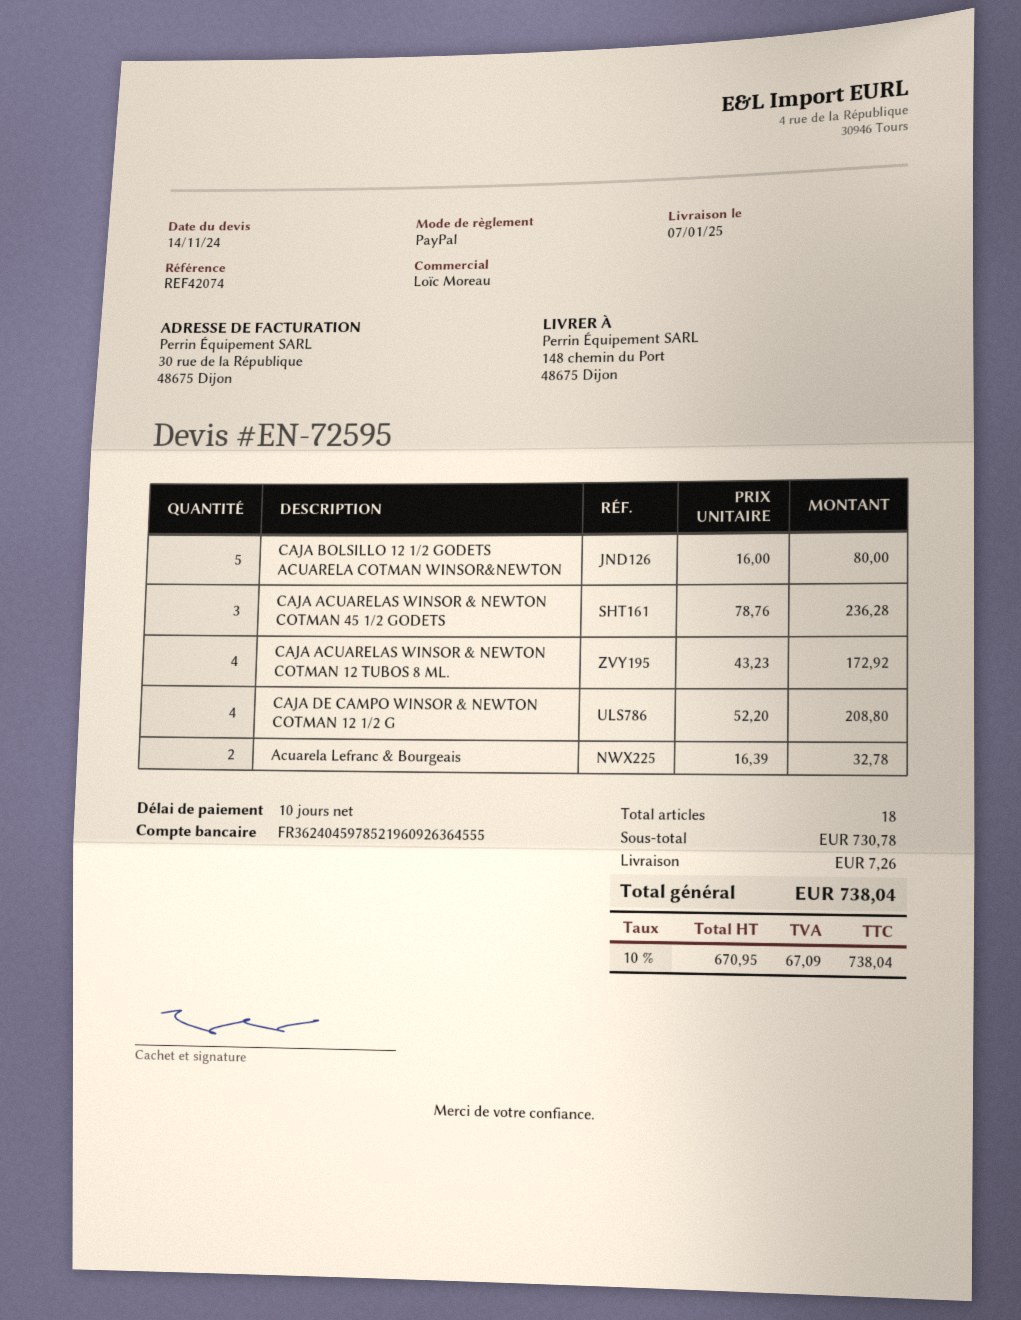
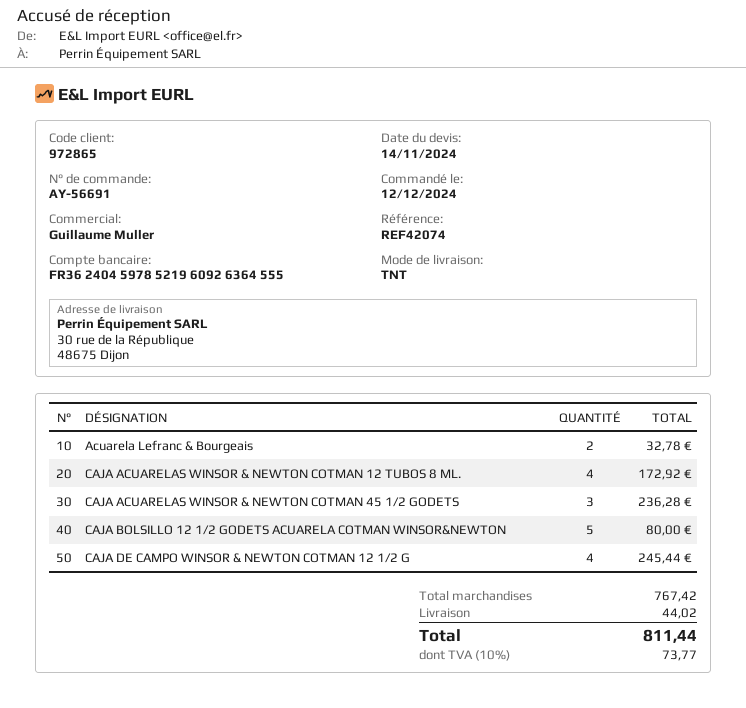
sales rep: Loïc Moreau -> Guillaume Muller
ship to: 148 chemin du Port, 48675 Dijon -> 30 rue de la République, 48675 Dijon
CAJA DE CAMPO WINSOR & NEWTON COTMAN 12 1/2 G: 4 for 208.80 -> 4 for 245.44
subtotal: 730.78 -> 767.42
shipping: 7.26 -> 44.02
tax: 10% = 67.09 -> 10% = 73.77
total: 738.04 -> 811.44

